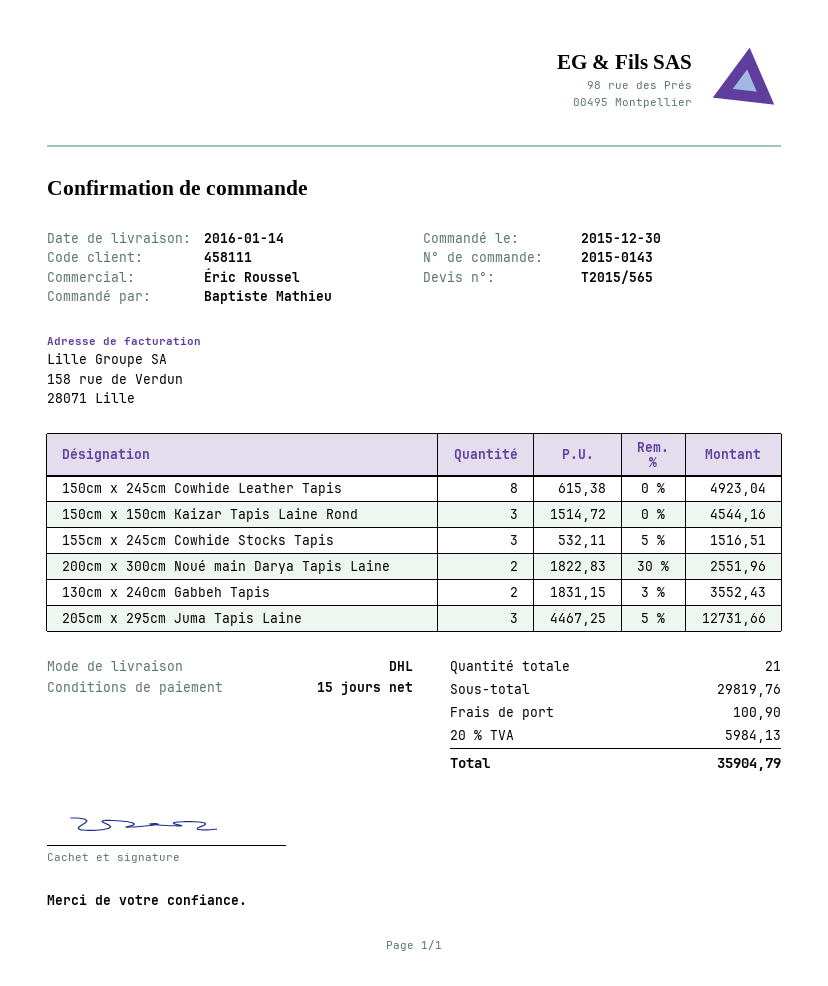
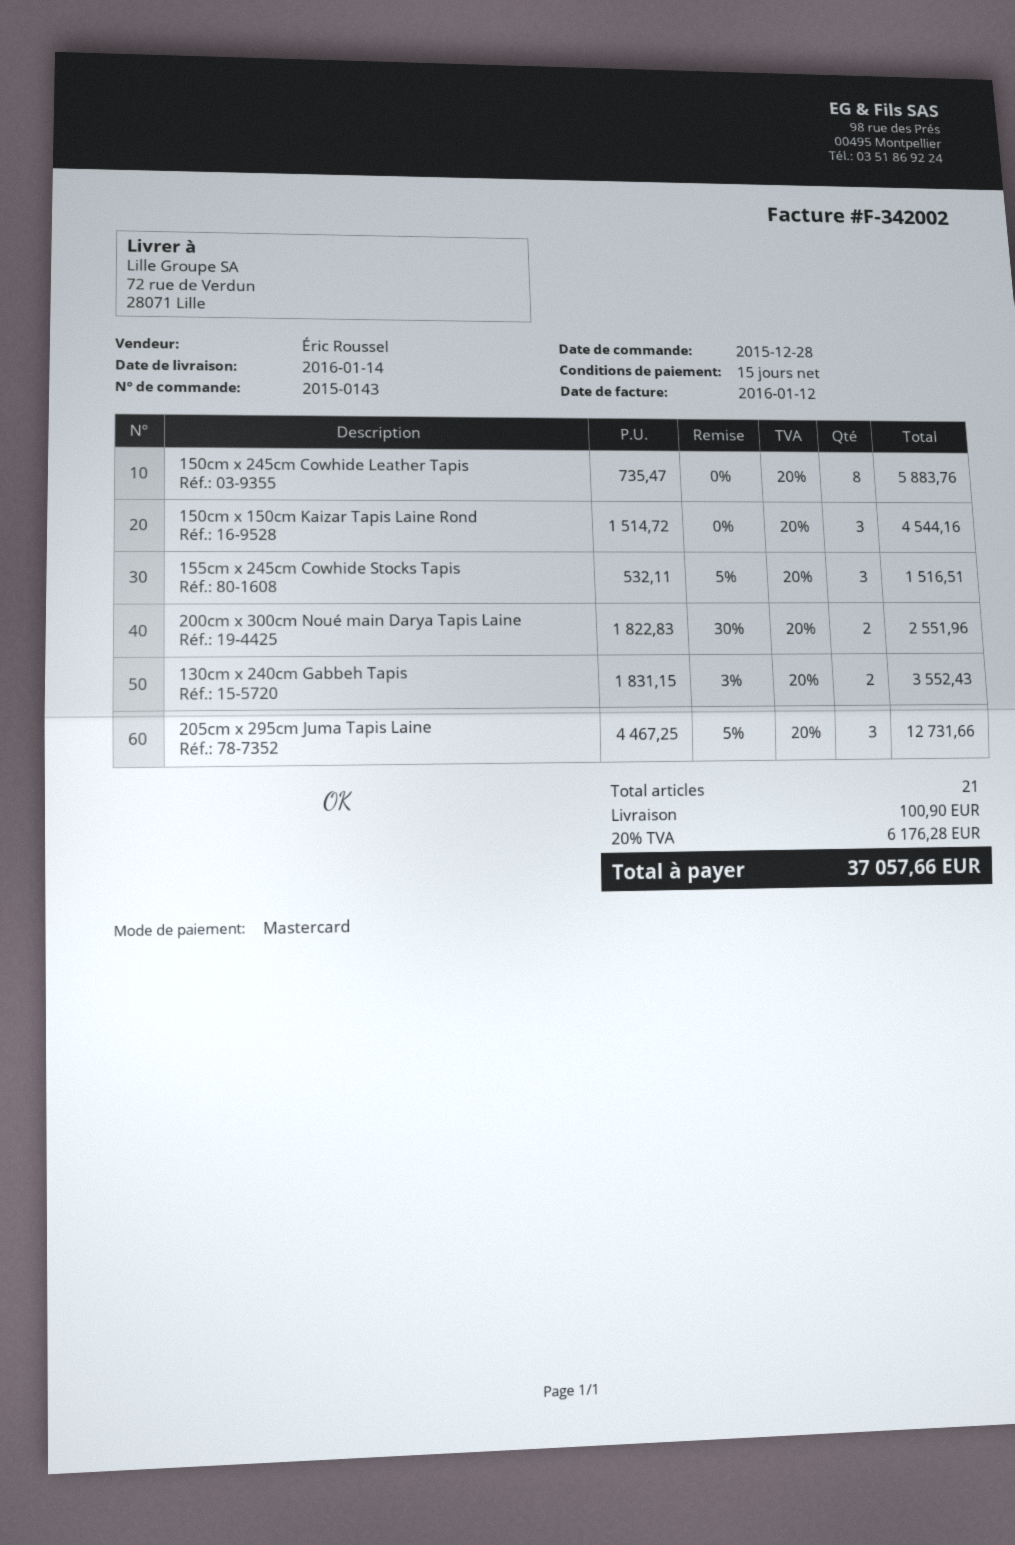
order date: 2015-12-30 -> 2015-12-28
150cm x 245cm Cowhide Leather Tapis: 8 x 615.38 = 4923.04 -> 8 x 735.47 = 5883.76
tax: 20% = 5984.13 -> 20% = 6176.28
total: 35904.79 -> 37057.66

